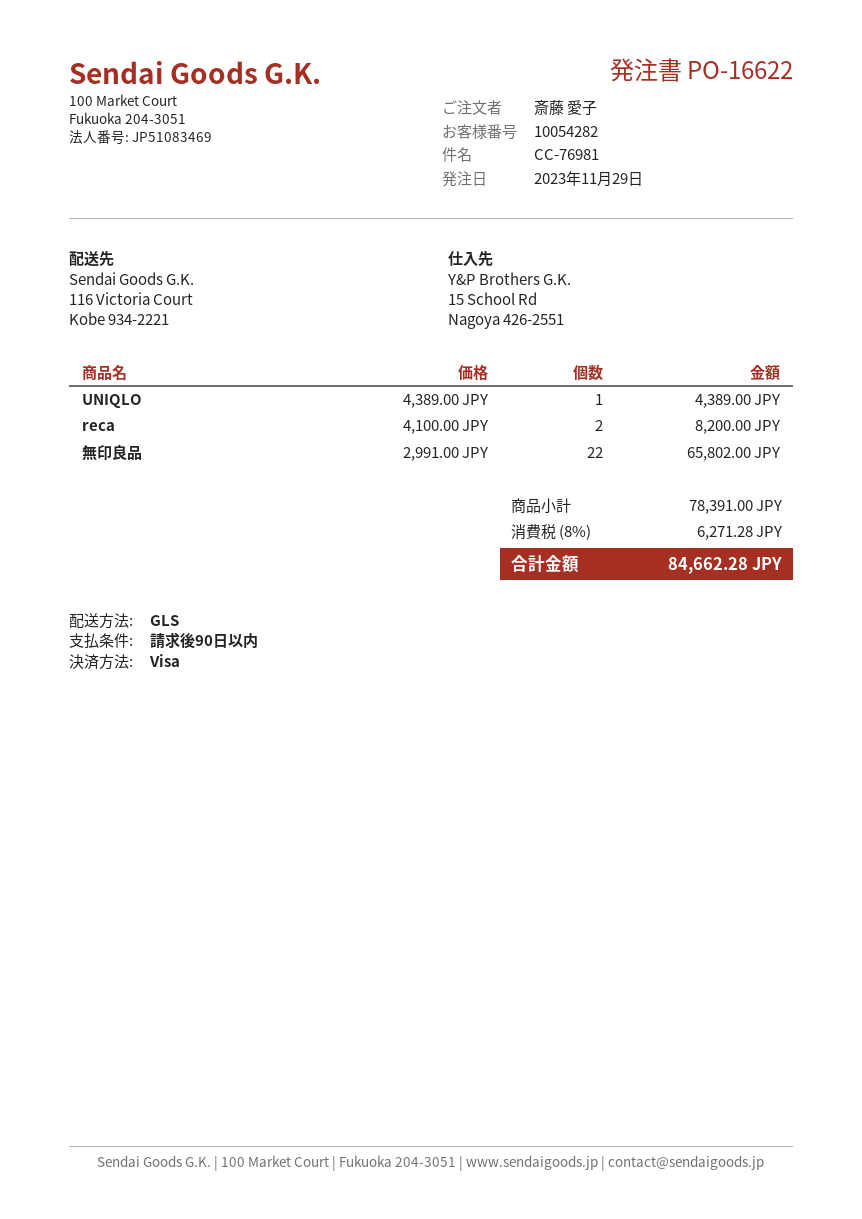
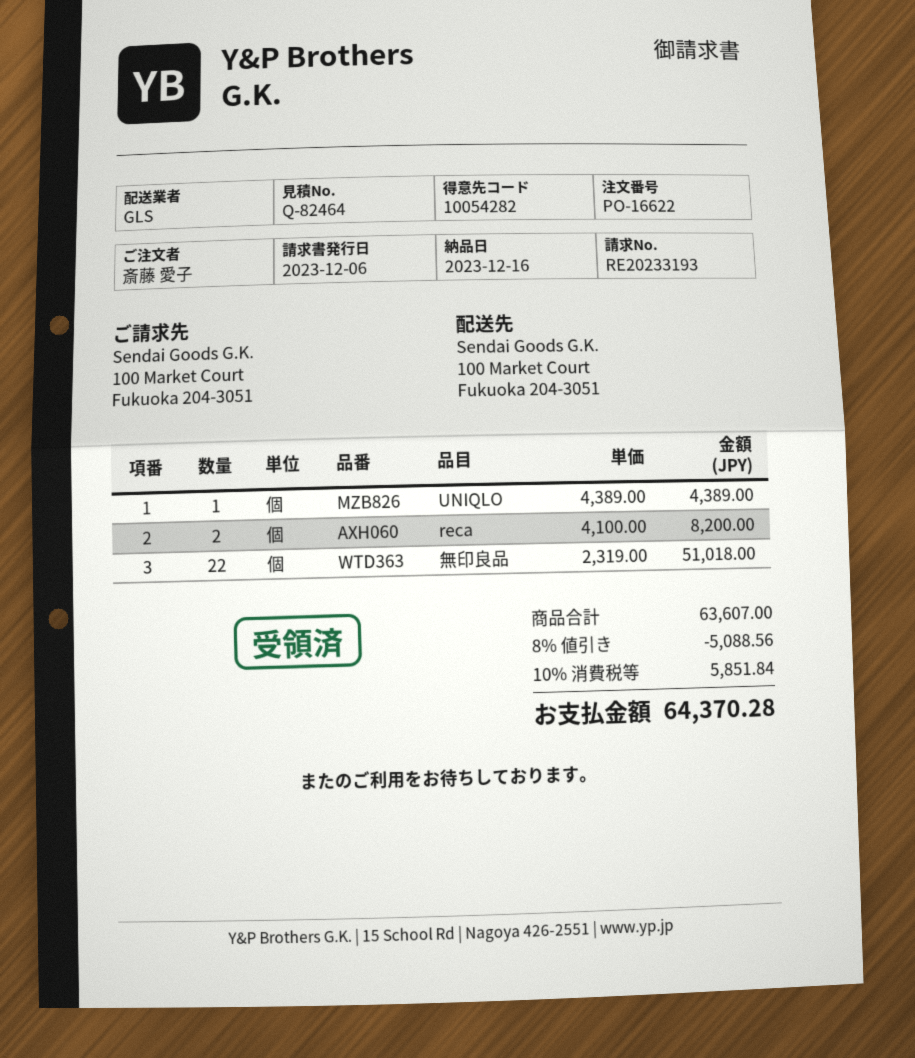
ship to: 116 Victoria Court, Kobe 934-2221 -> 100 Market Court, Fukuoka 204-3051
無印良品: 22 x 2991.00 = 65802.00 -> 22 x 2319.00 = 51018.00
subtotal: 78391.00 -> 63607.00
discount: none -> 8% = 5088.56
tax: 8% = 6271.28 -> 10% = 5851.84
total: 84662.28 -> 64370.28

